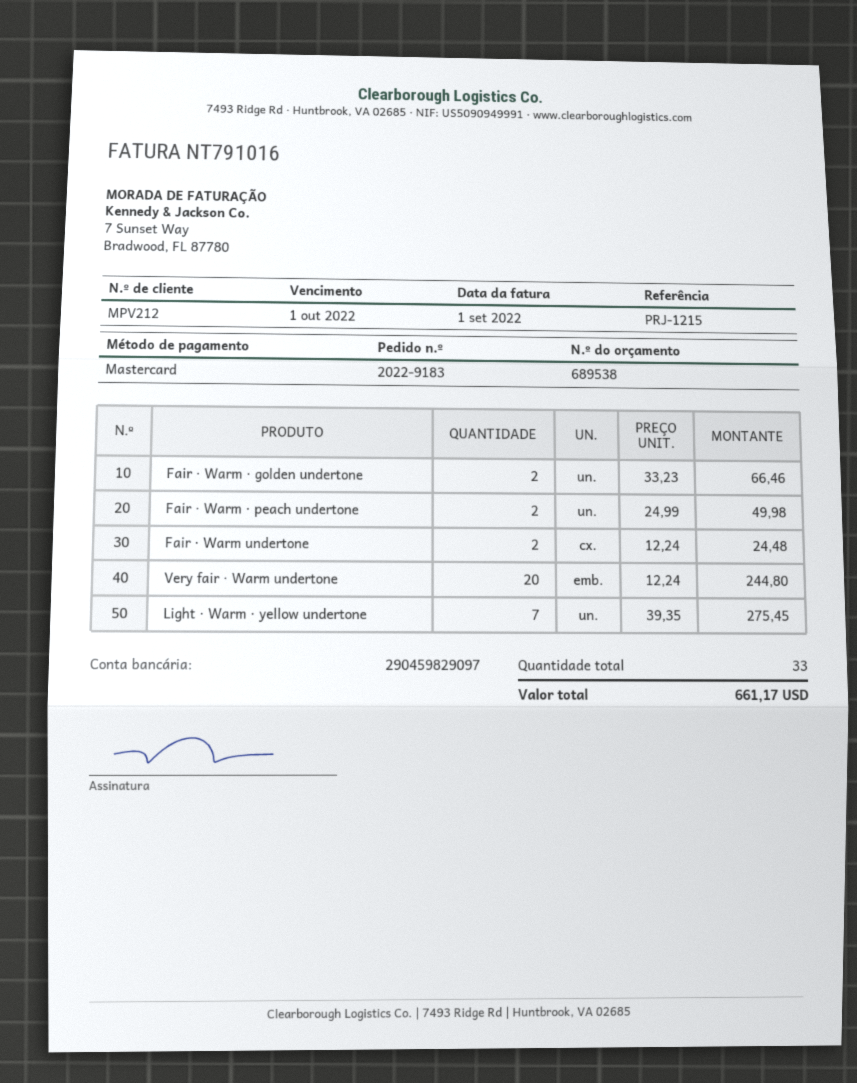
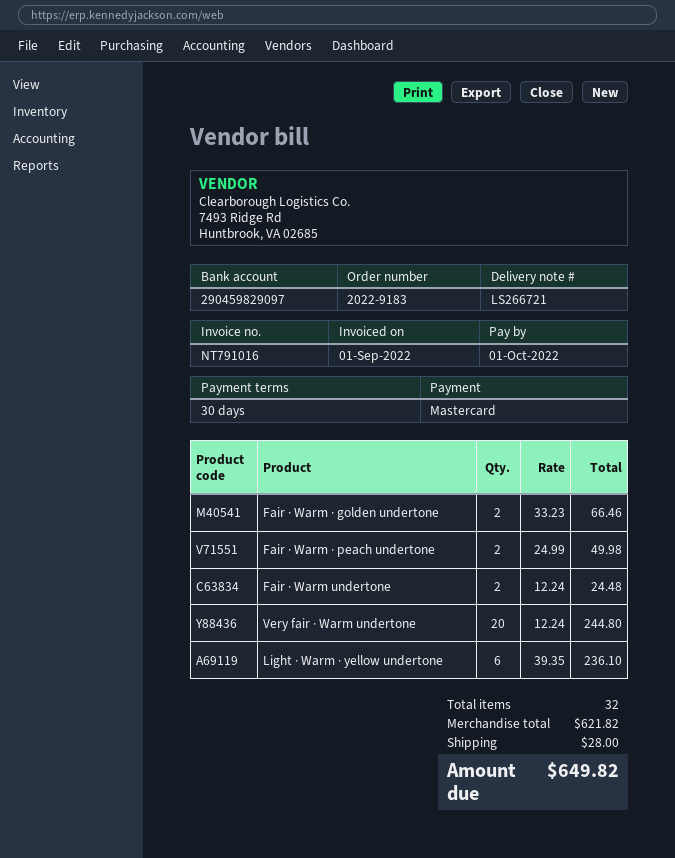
Light · Warm · yellow undertone: 7 x 39.35 = 275.45 -> 6 x 39.35 = 236.10
total quantity: 33 -> 32
shipping: none -> 28.00
total: 661.17 -> 649.82

